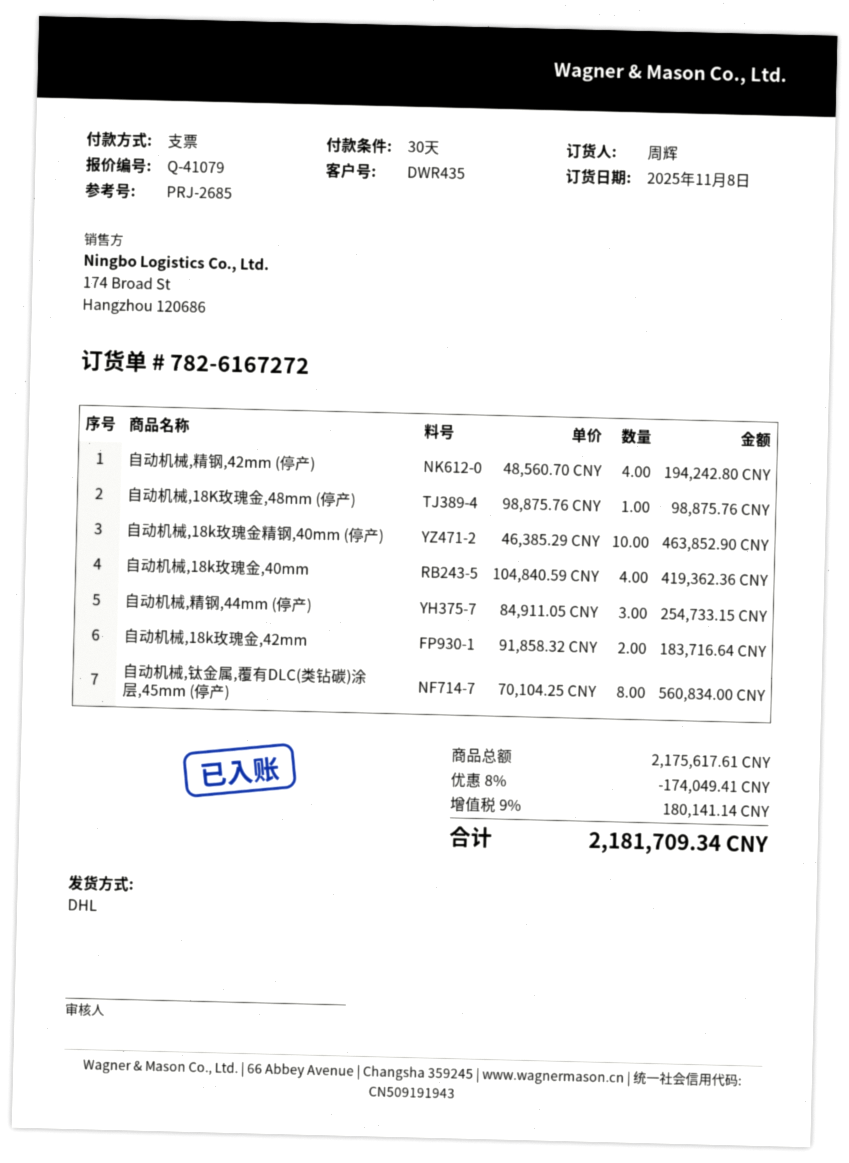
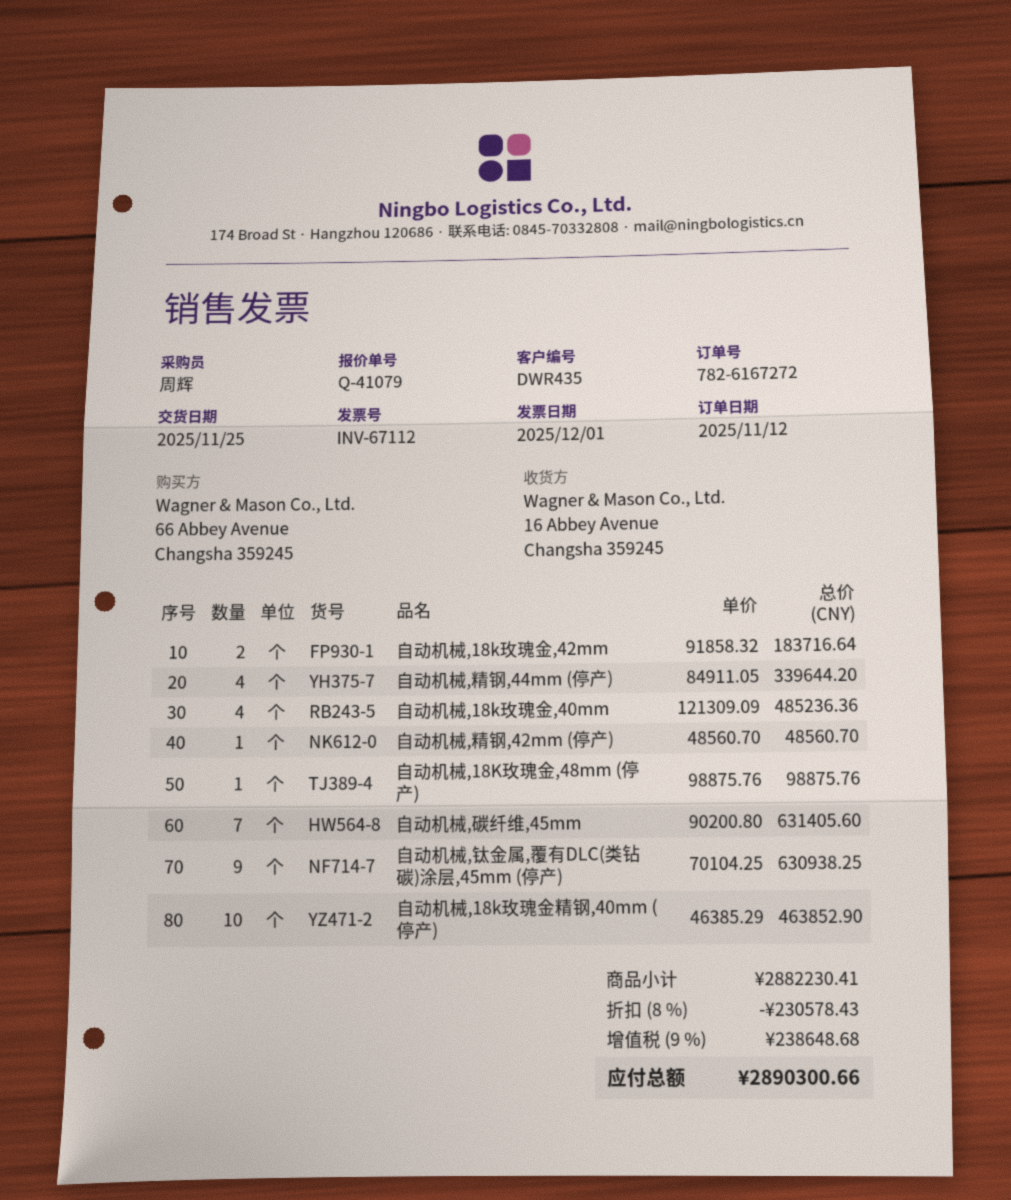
order date: 2025-11-08 -> 2025-11-12
自动机械,精钢,42mm (停产): 4 x 48560.70 = 194242.80 -> 1 x 48560.70 = 48560.70
自动机械,18k玫瑰金,40mm: 4 x 104840.59 = 419362.36 -> 4 x 121309.09 = 485236.36
自动机械,精钢,44mm (停产): 3 x 84911.05 = 254733.15 -> 4 x 84911.05 = 339644.20
自动机械,钛金属,覆有DLC(类钻碳)涂层,45mm (停产): 8 x 70104.25 = 560834.00 -> 9 x 70104.25 = 630938.25
自动机械,碳纤维,45mm: none -> 7 x 90200.80 = 631405.60
subtotal: 2175617.61 -> 2882230.41
discount: 8% = 174049.41 -> 8% = 230578.43
tax: 9% = 180141.14 -> 9% = 238648.68
total: 2181709.34 -> 2890300.66

